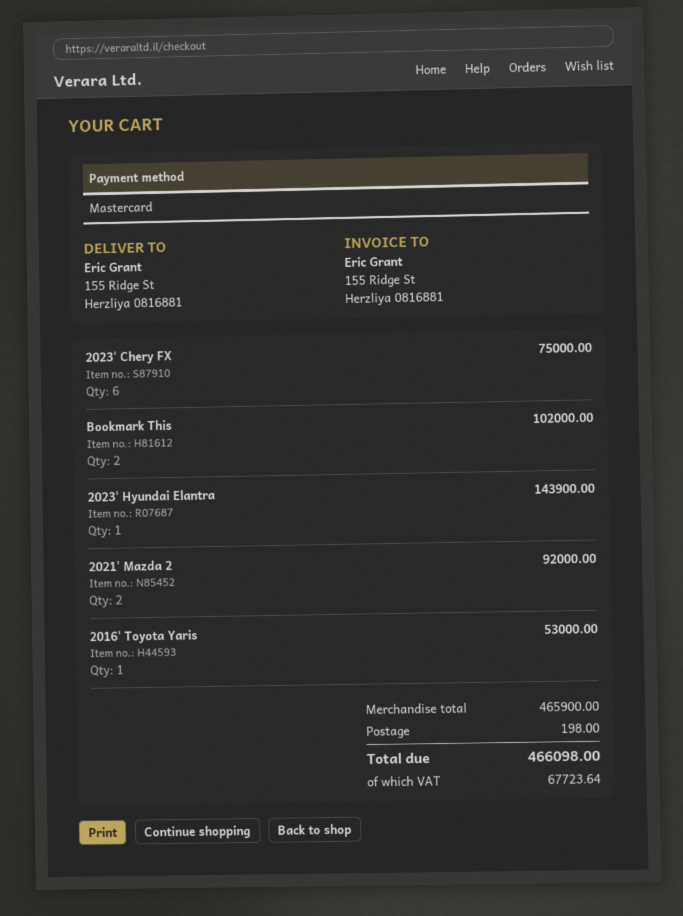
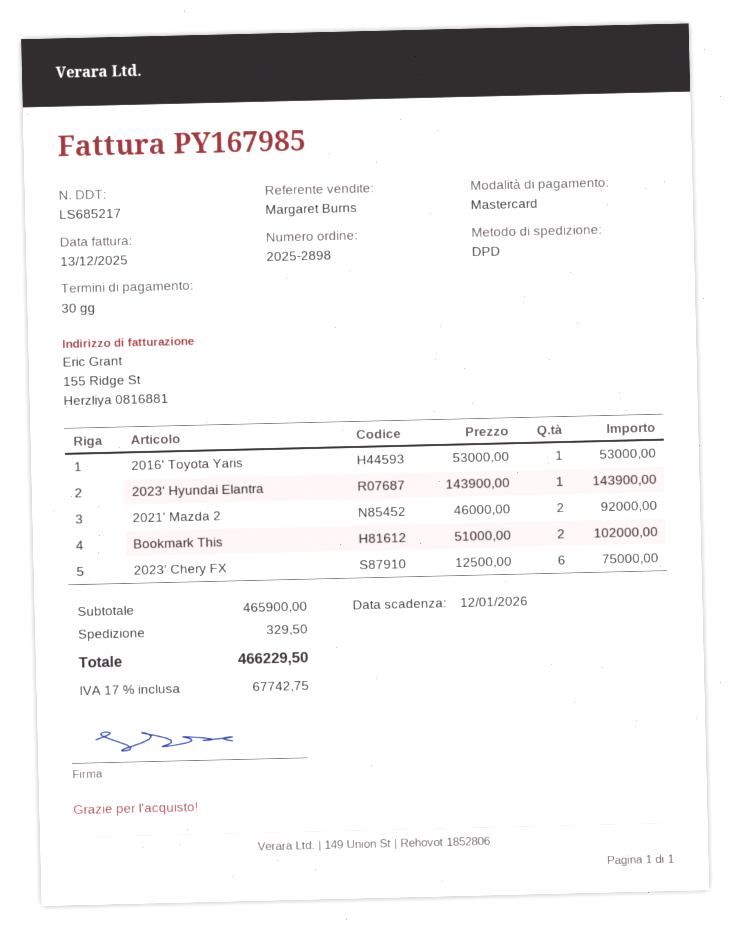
shipping: 198.00 -> 329.50
tax: 67723.64 -> 67742.75
total: 466098.00 -> 466229.50

